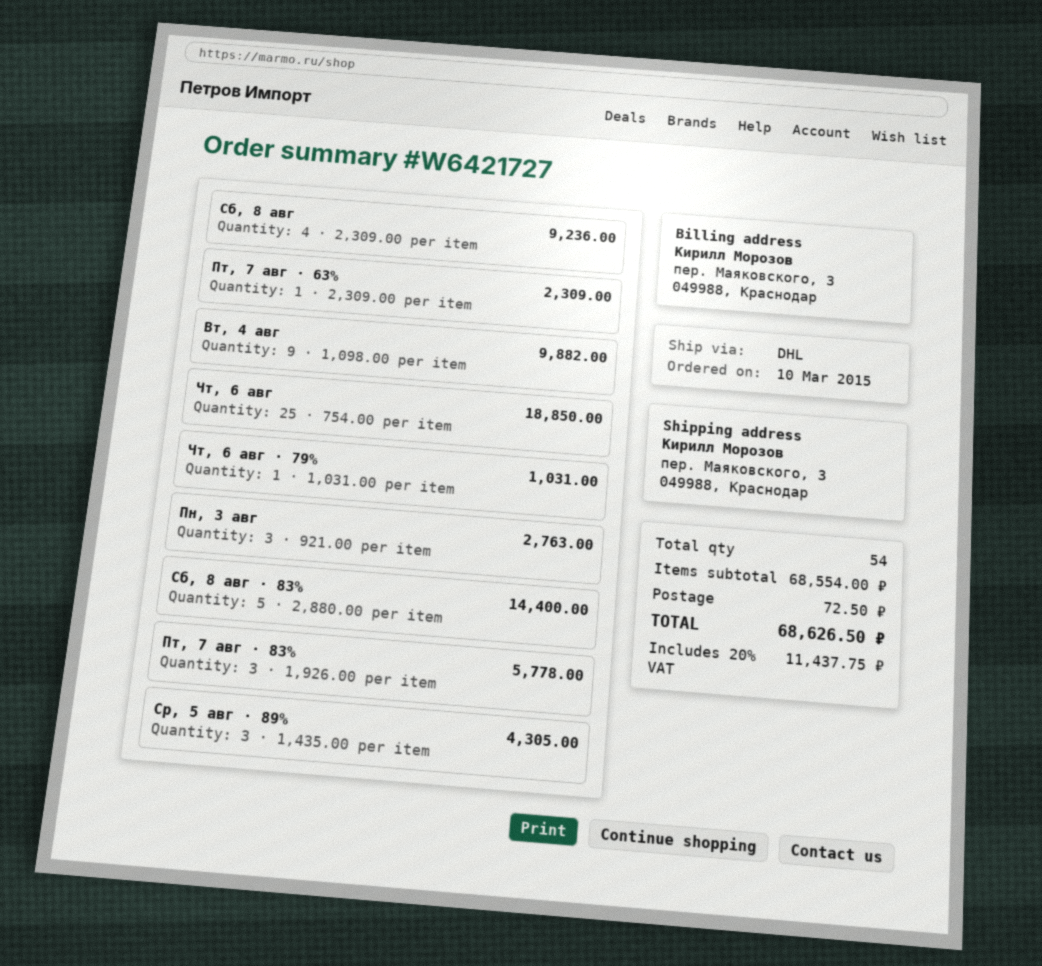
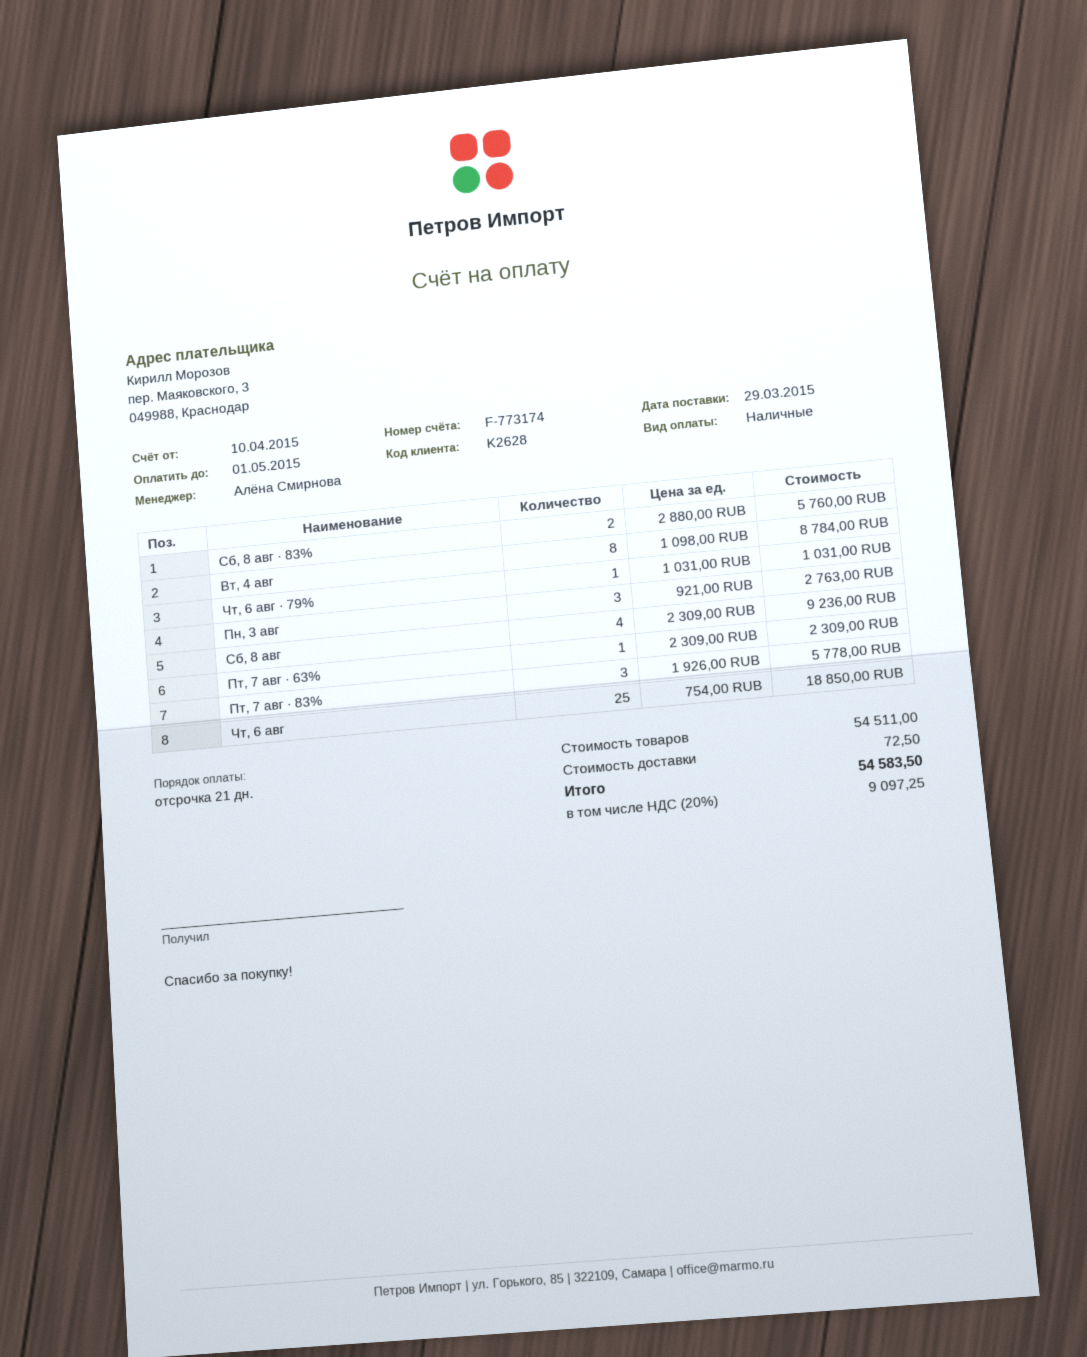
Вт, 4 авг: 9 x 1098.00 = 9882.00 -> 8 x 1098.00 = 8784.00
Сб, 8 авг · 83%: 5 x 2880.00 = 14400.00 -> 2 x 2880.00 = 5760.00
Ср, 5 авг · 89%: 3 x 1435.00 = 4305.00 -> none
subtotal: 68554.00 -> 54511.00
tax: 20% = 11437.75 -> 20% = 9097.25
total: 68626.50 -> 54583.50

